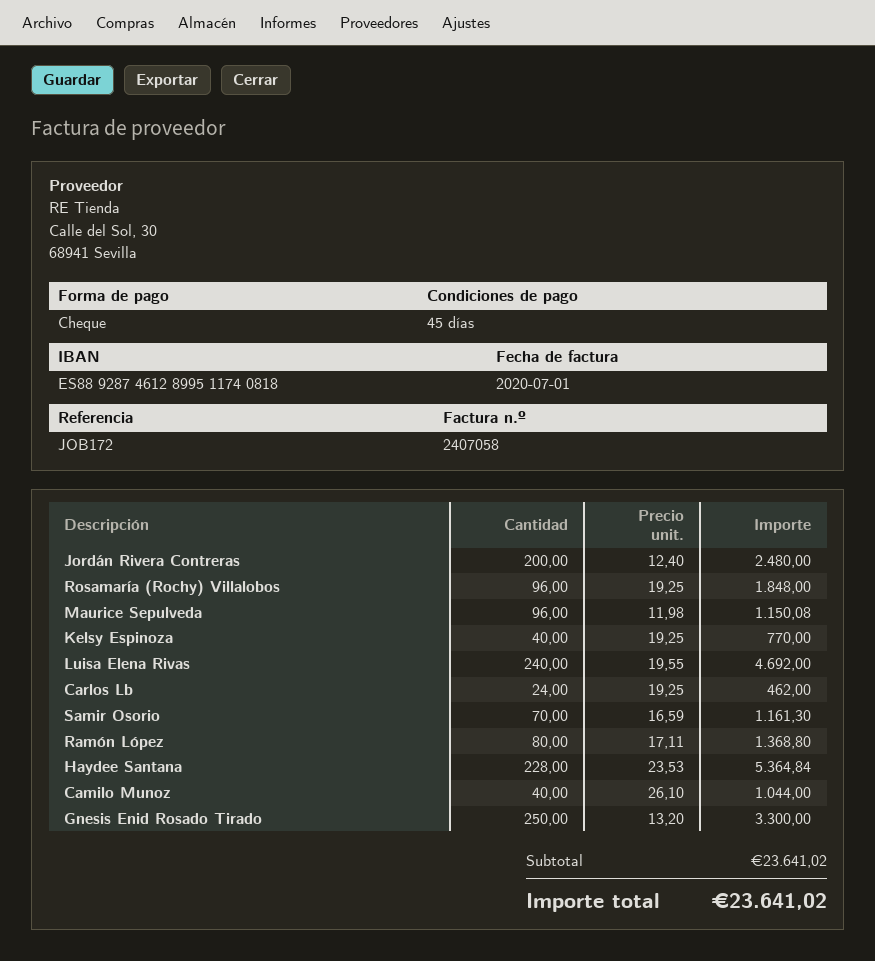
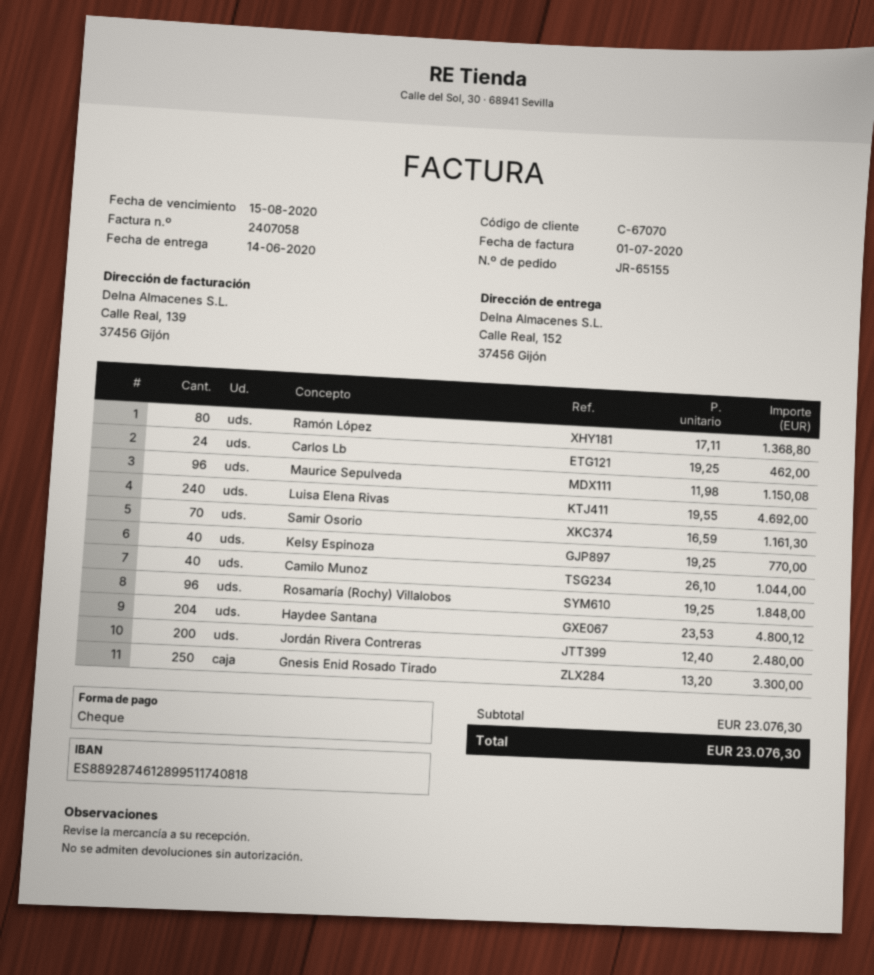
Haydee Santana: 228 x 23.53 = 5364.84 -> 204 x 23.53 = 4800.12
subtotal: 23641.02 -> 23076.30
total: 23641.02 -> 23076.30

